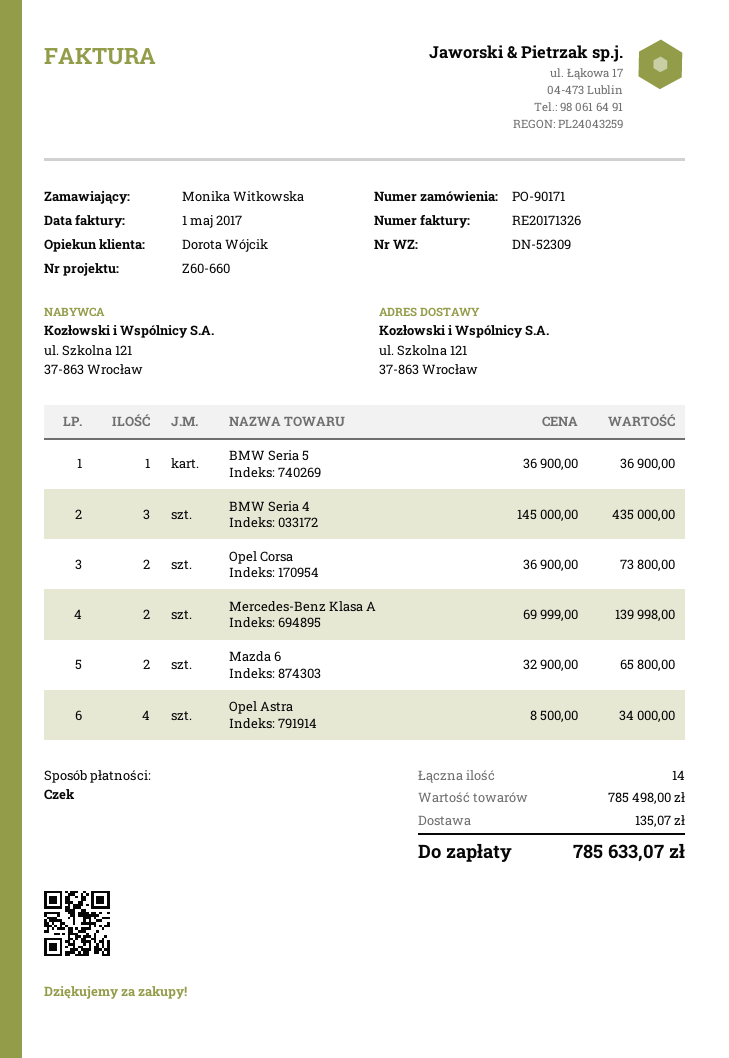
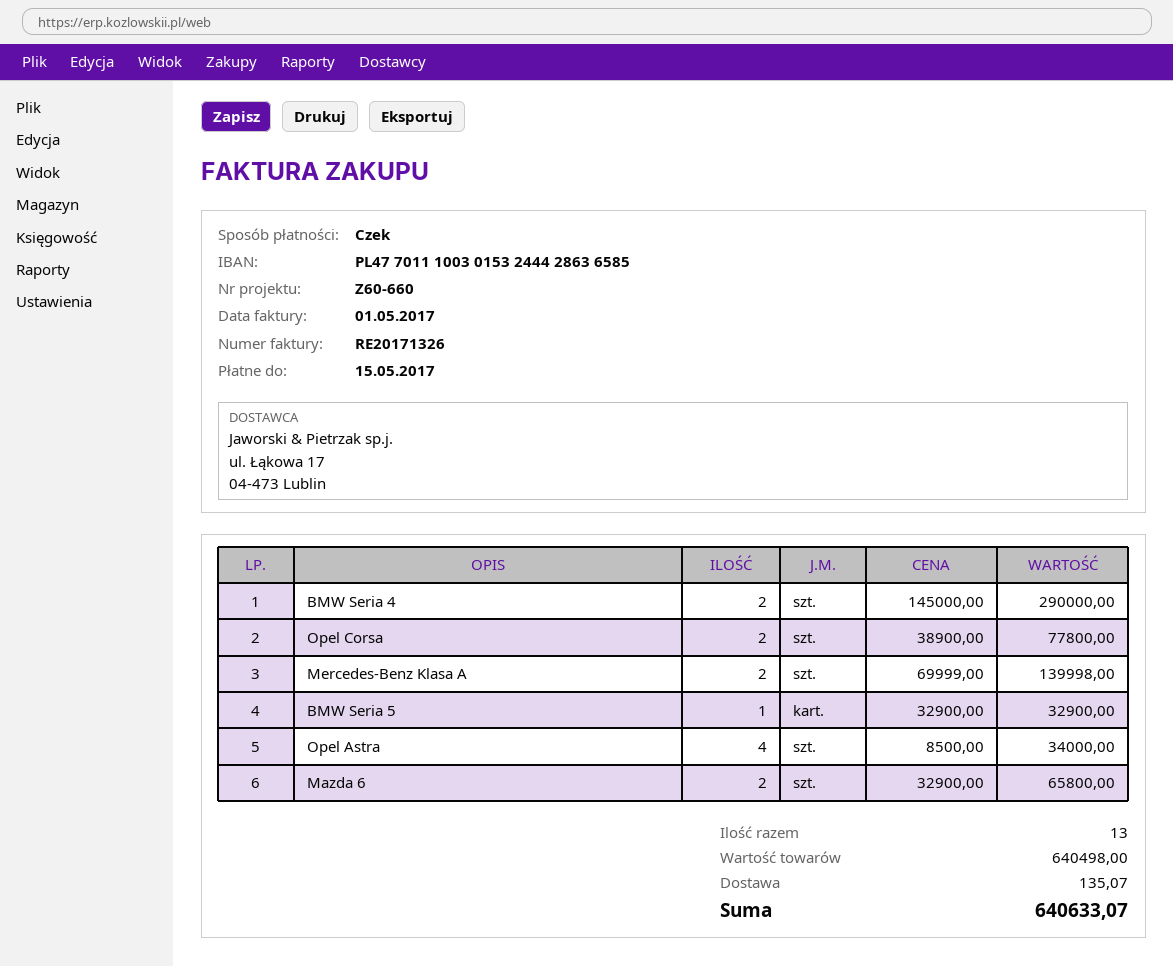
BMW Seria 5: 1 x 36900.00 = 36900.00 -> 1 x 32900.00 = 32900.00
BMW Seria 4: 3 x 145000.00 = 435000.00 -> 2 x 145000.00 = 290000.00
Opel Corsa: 2 x 36900.00 = 73800.00 -> 2 x 38900.00 = 77800.00
total quantity: 14 -> 13
subtotal: 785498.00 -> 640498.00
total: 785633.07 -> 640633.07

